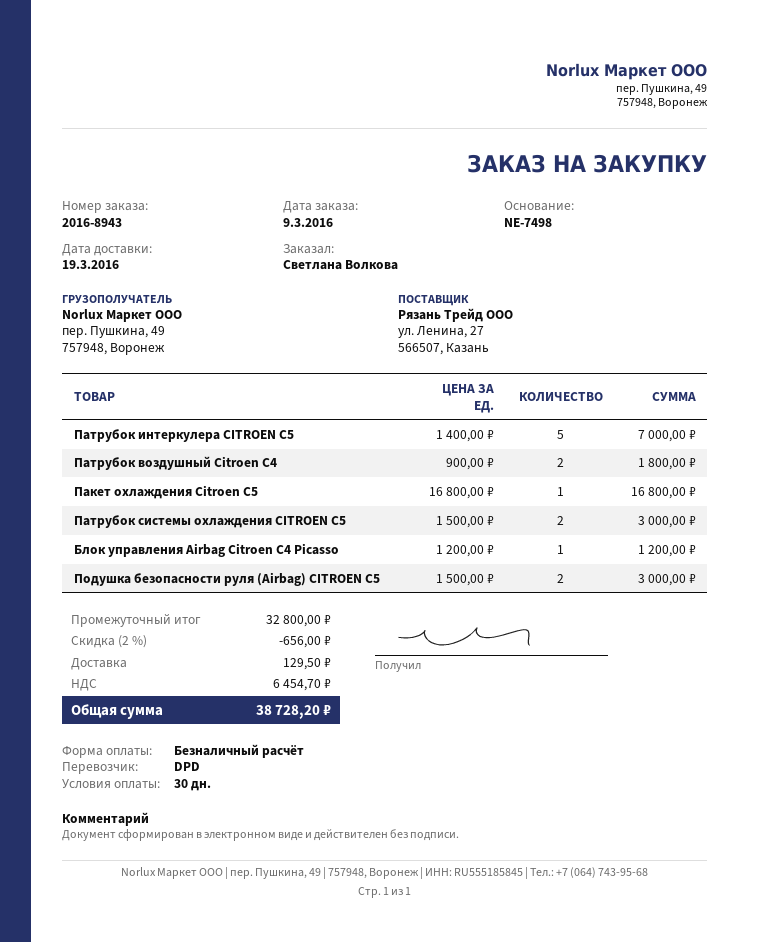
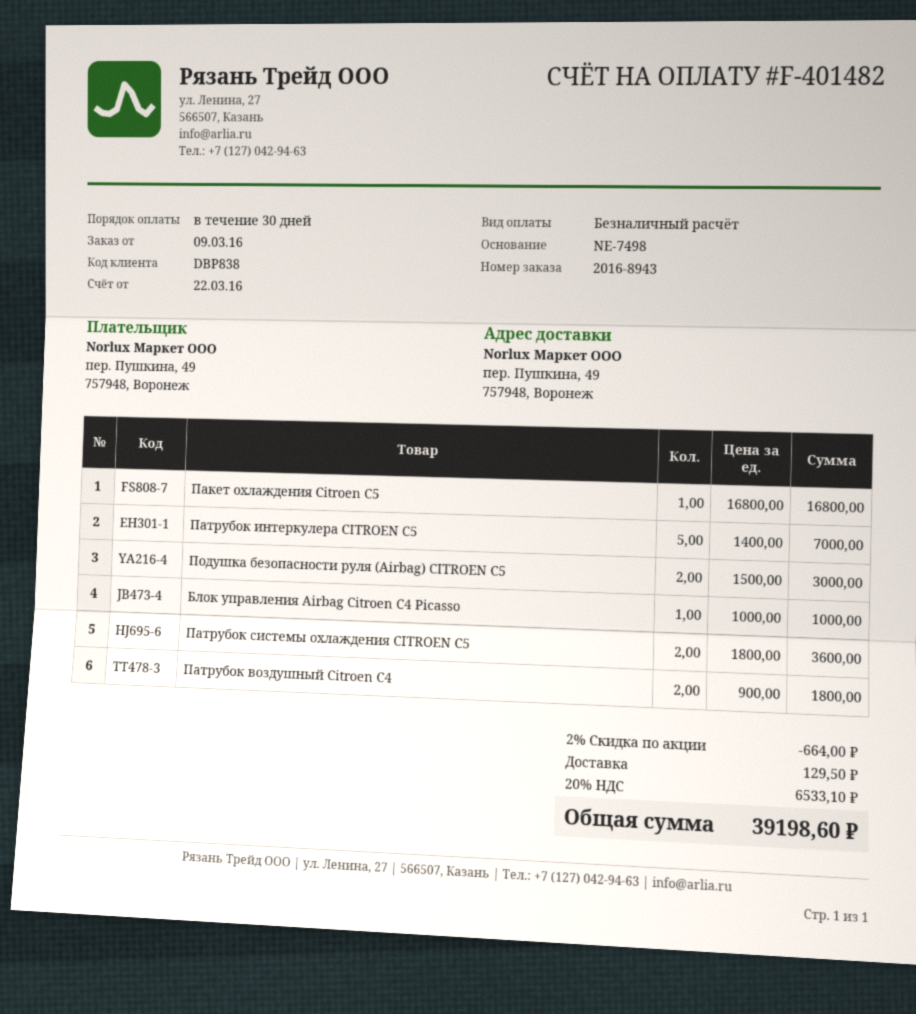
Патрубок системы охлаждения CITROEN C5: 2 x 1500.00 = 3000.00 -> 2 x 1800.00 = 3600.00
Блок управления Airbag Citroen C4 Picasso: 1 x 1200.00 = 1200.00 -> 1 x 1000.00 = 1000.00
discount: 2% = 656.00 -> 2% = 664.00
tax: 6454.70 -> 6533.10
total: 38728.20 -> 39198.60

